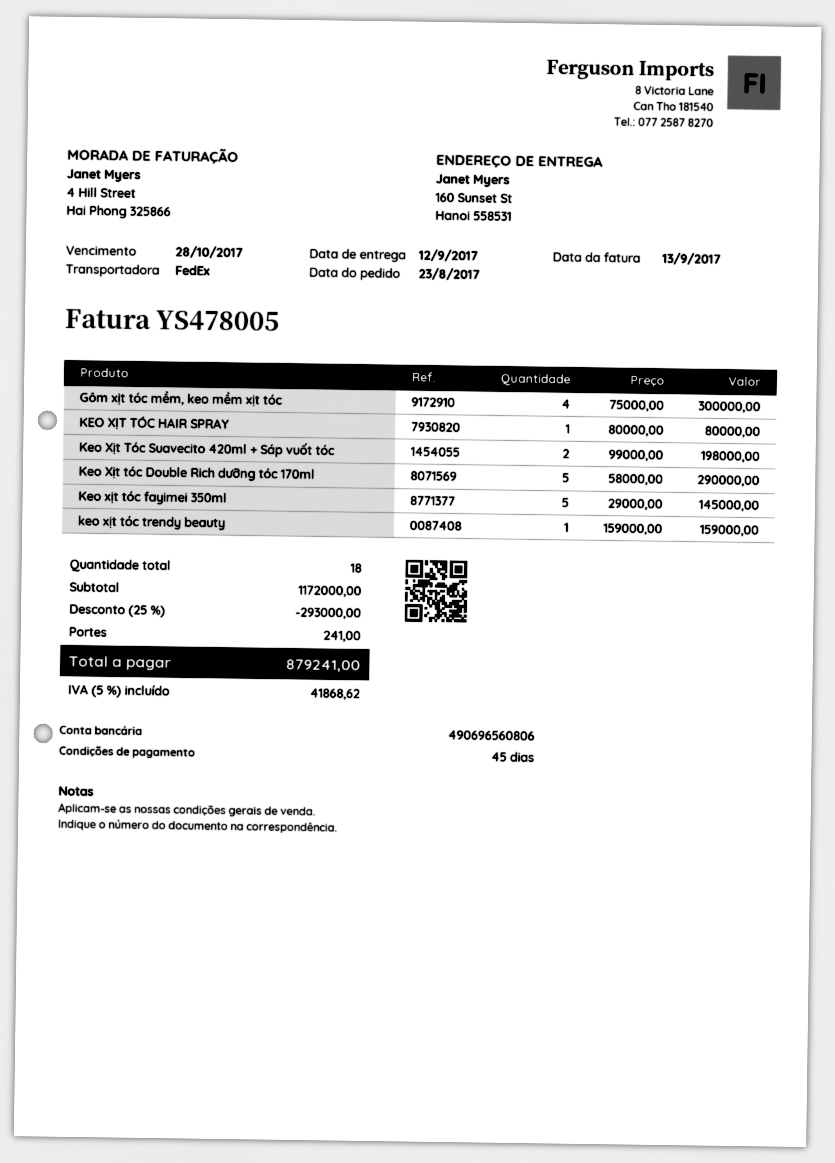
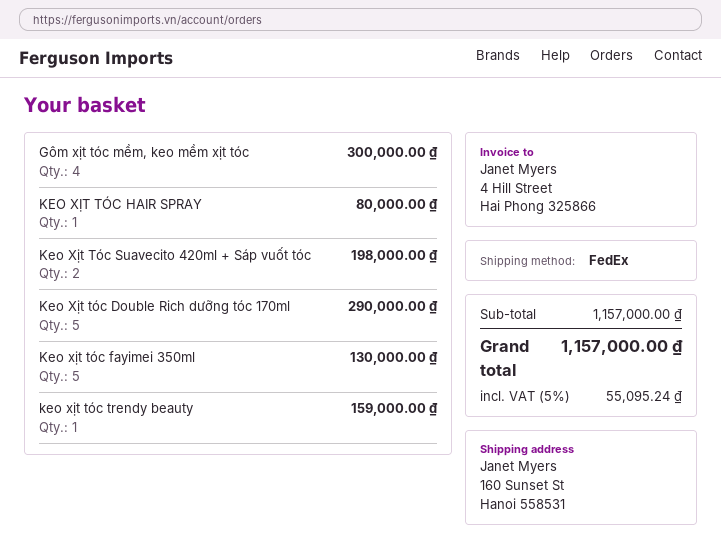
Keo xịt tóc fayimei 350ml: 5 for 145000.00 -> 5 for 130000.00
subtotal: 1172000.00 -> 1157000.00
discount: 25% = 293000.00 -> none
shipping: 241.00 -> none
tax: 5% = 41868.62 -> 5% = 55095.24
total: 879241.00 -> 1157000.00

